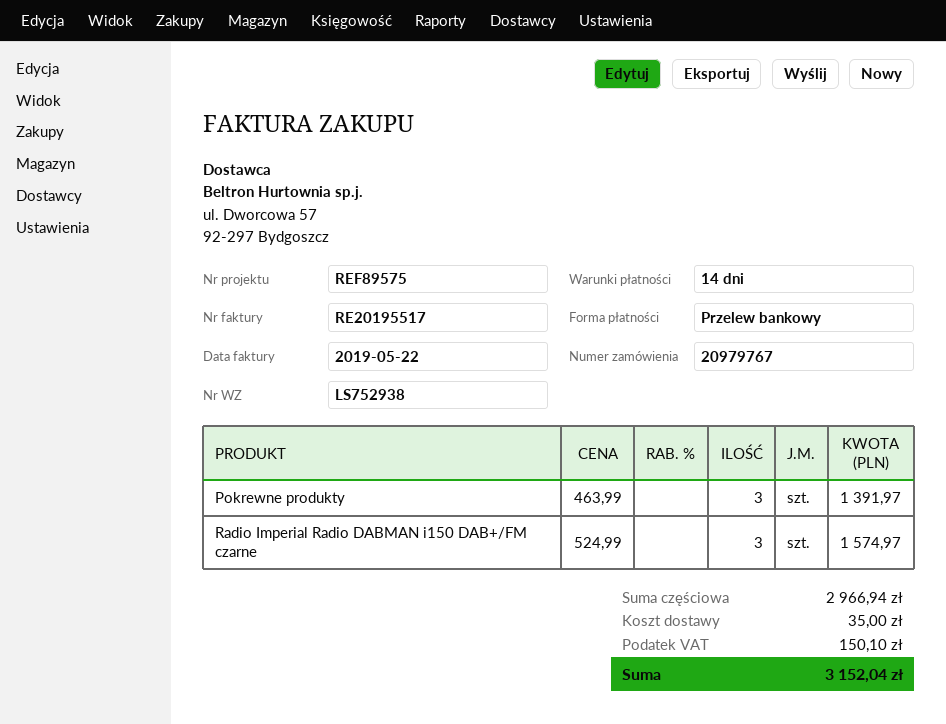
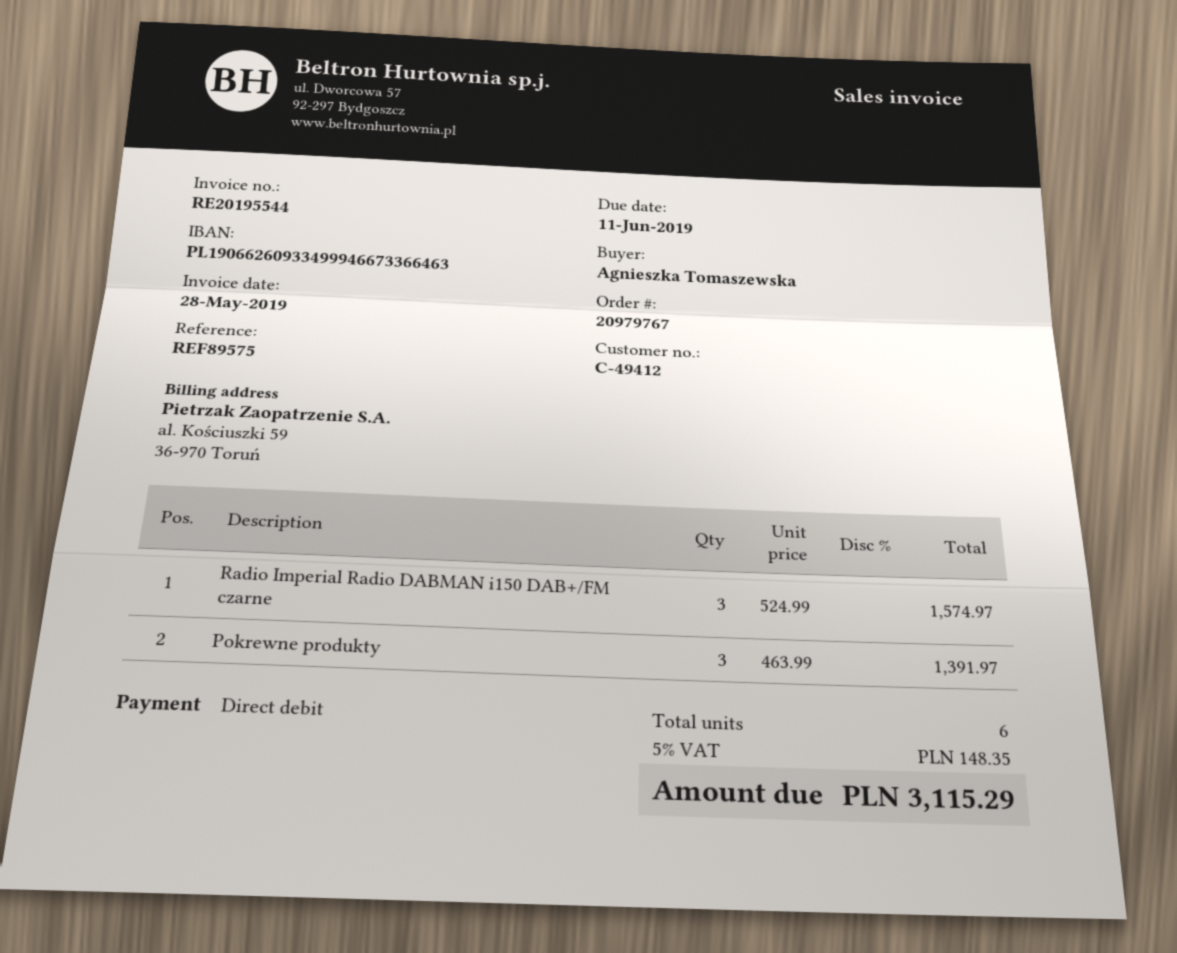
invoice number: RE20195517 -> RE20195544
invoice date: 2019-05-22 -> 2019-05-28
payment method: bank transfer -> direct debit
shipping: 35.00 -> none
tax: 150.10 -> 148.35
total: 3152.04 -> 3115.29

